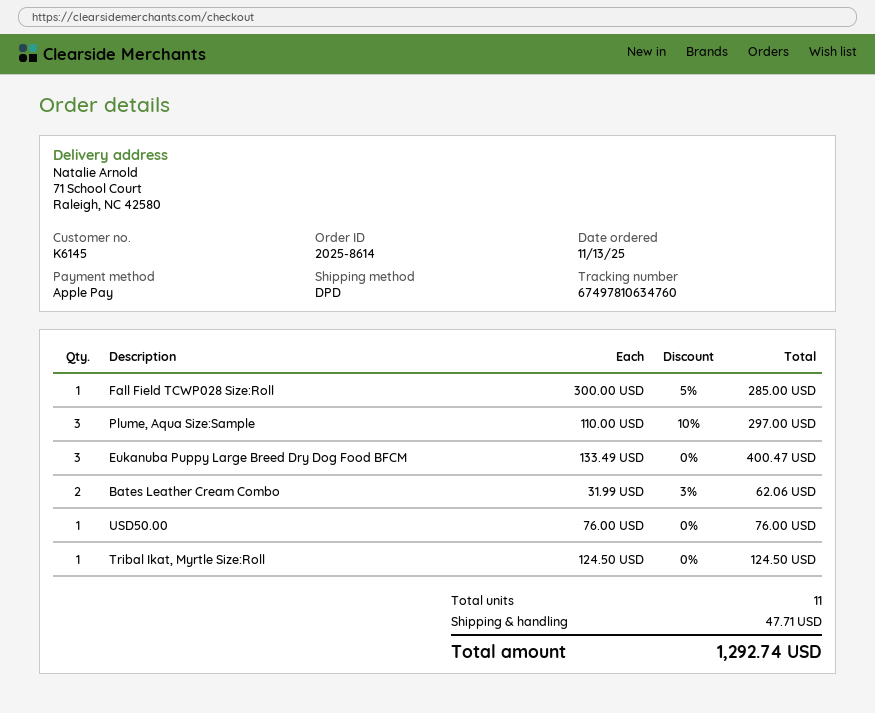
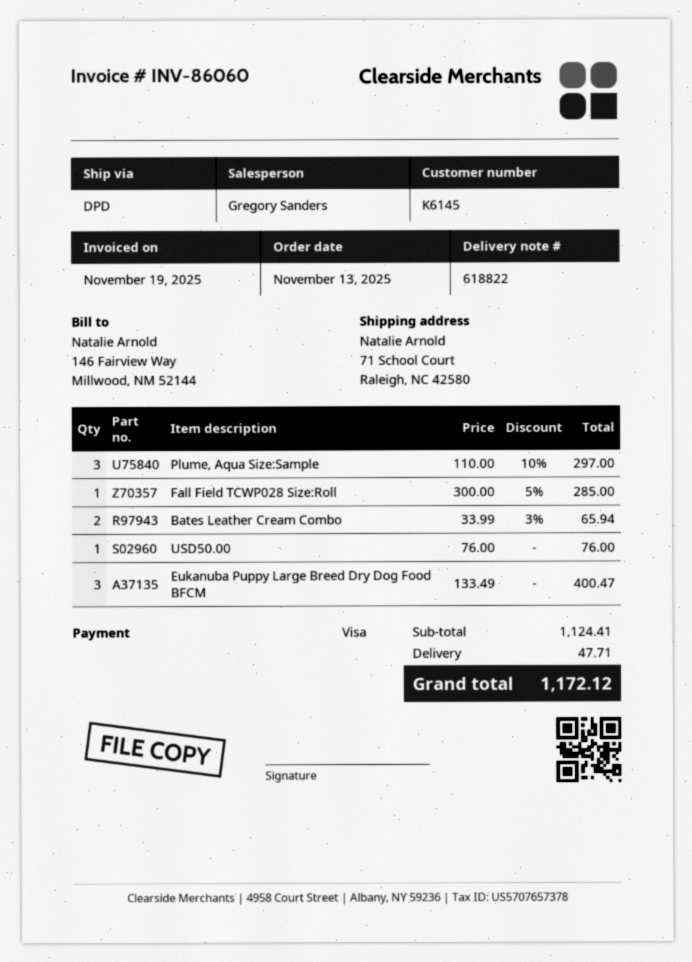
payment method: Apple Pay -> Visa
Bates Leather Cream Combo: 2 x 31.99 - 3% = 62.06 -> 2 x 33.99 - 3% = 65.94
Tribal Ikat, Myrtle Size:Roll: 1 x 124.50 = 124.50 -> none
total: 1292.74 -> 1172.12

